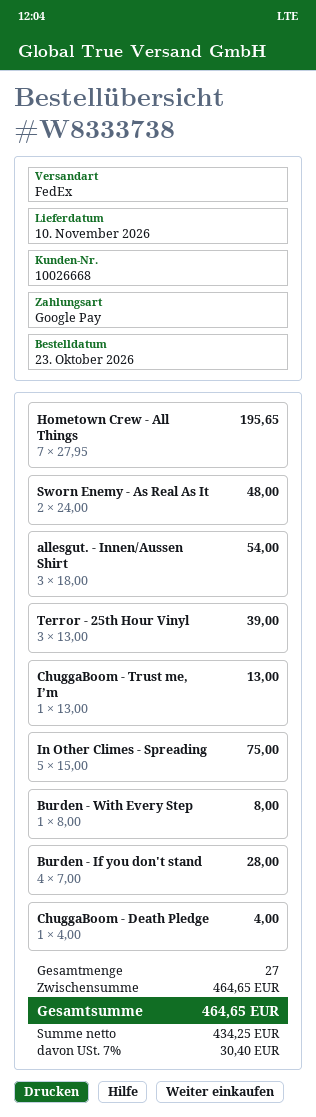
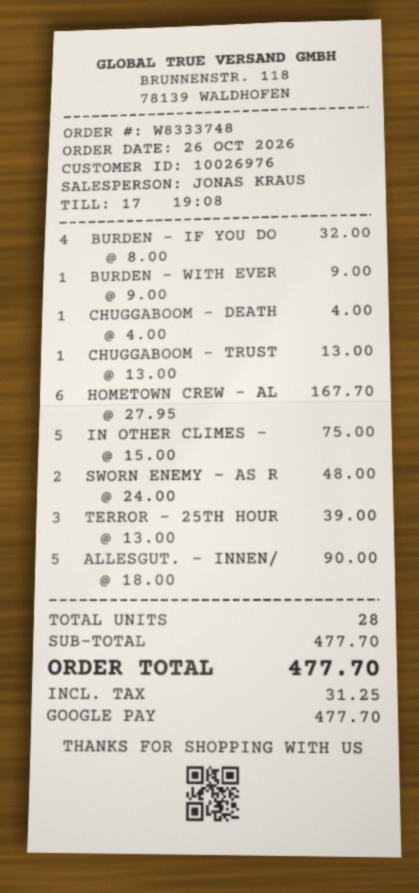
order number: W8333738 -> W8333748
order date: 2026-10-23 -> 2026-10-26
customer number: 10026668 -> 10026976
Hometown Crew - All Things: 7 x 27.95 = 195.65 -> 6 x 27.95 = 167.70
allesgut. - Innen/Aussen Shirt: 3 x 18.00 = 54.00 -> 5 x 18.00 = 90.00
Burden - With Every Step: 1 x 8.00 = 8.00 -> 1 x 9.00 = 9.00
Burden - If you don't stand: 4 x 7.00 = 28.00 -> 4 x 8.00 = 32.00
total quantity: 27 -> 28
subtotal: 464.65 -> 477.70
tax: 30.40 -> 31.25
total: 464.65 -> 477.70

